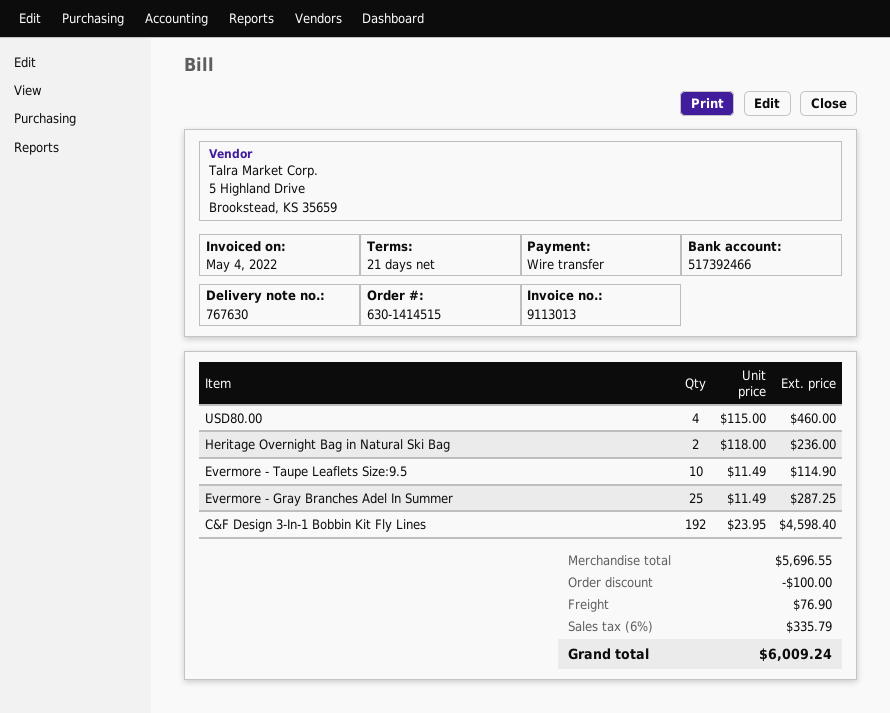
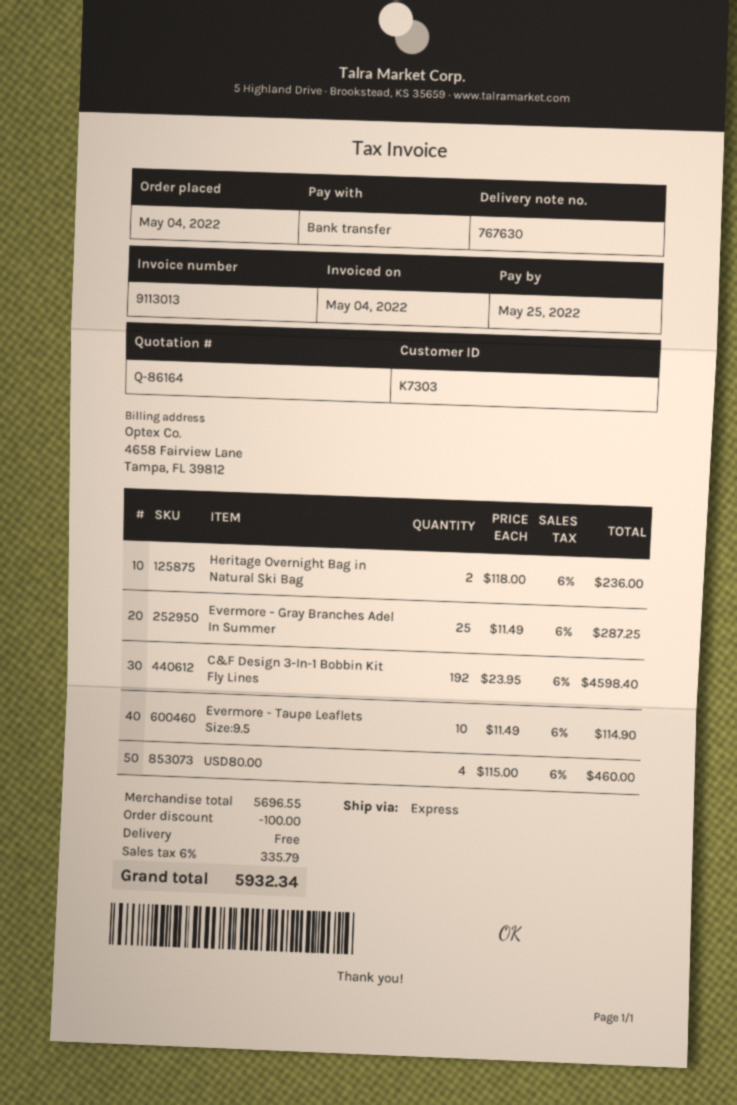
shipping: 76.90 -> 0.00
total: 6009.24 -> 5932.34

